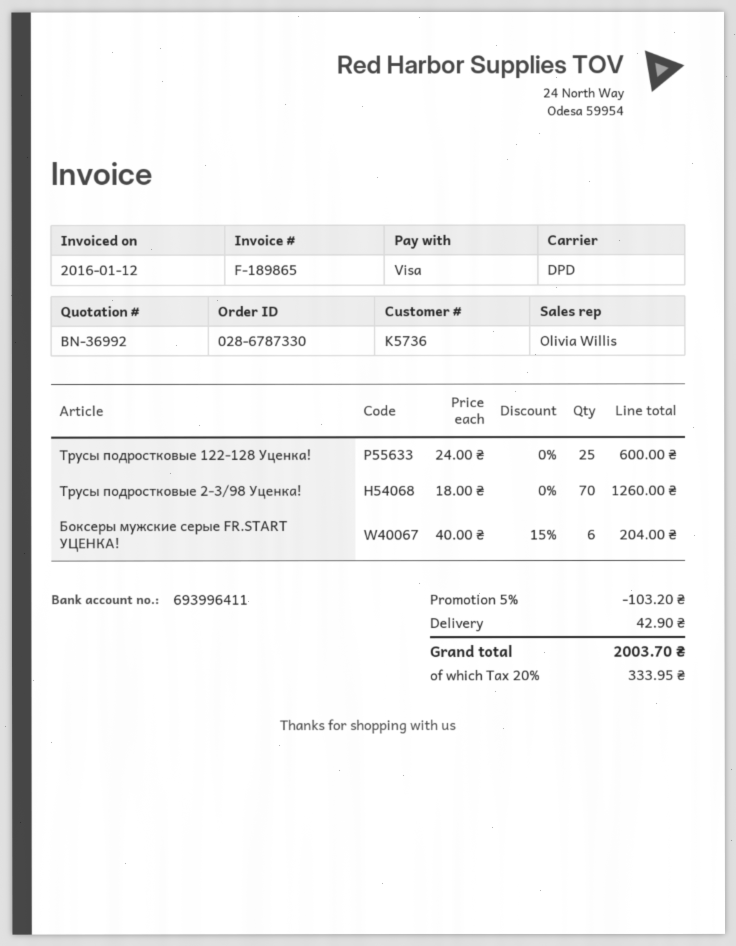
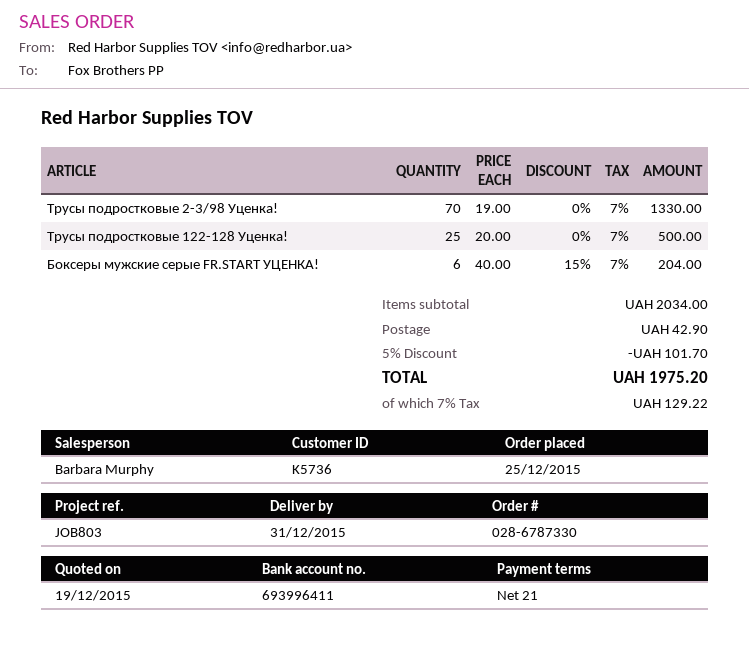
sales rep: Olivia Willis -> Barbara Murphy
Трусы подростковые 122-128 Уценка!: 25 x 24.00 = 600.00 -> 25 x 20.00 = 500.00
Трусы подростковые 2-3/98 Уценка!: 70 x 18.00 = 1260.00 -> 70 x 19.00 = 1330.00
discount: 5% = 103.20 -> 5% = 101.70
tax: 20% = 333.95 -> 7% = 129.22
total: 2003.70 -> 1975.20

